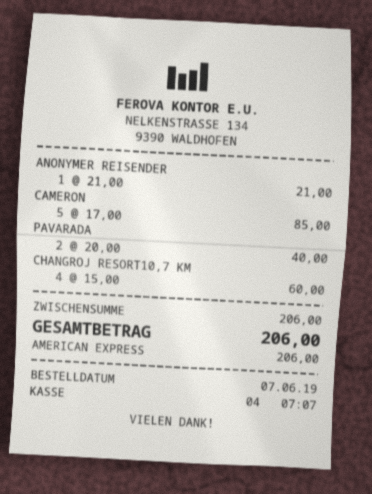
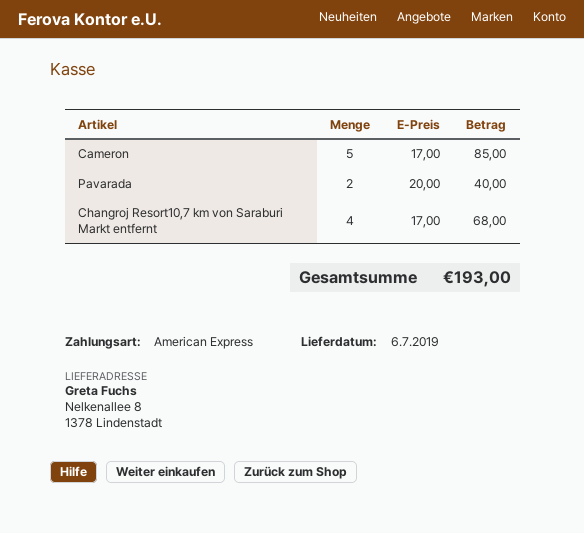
ANONYMER REISENDER: 1 x 21.00 = 21.00 -> none
CHANGROJ RESORT10,7 KM: 4 x 15.00 = 60.00 -> 4 x 17.00 = 68.00
total: 206.00 -> 193.00

